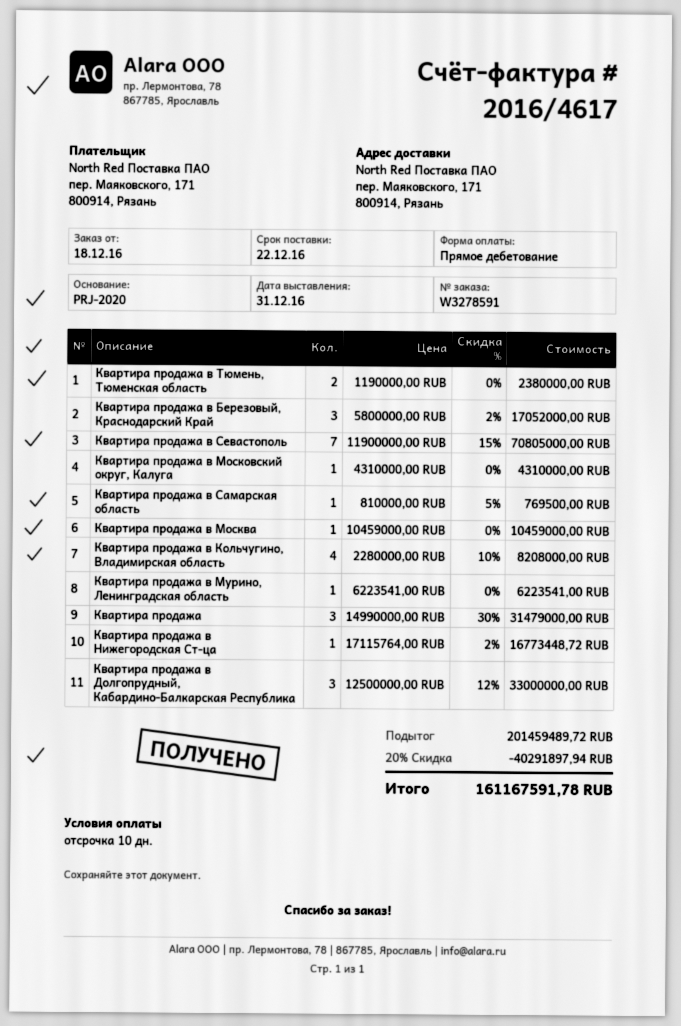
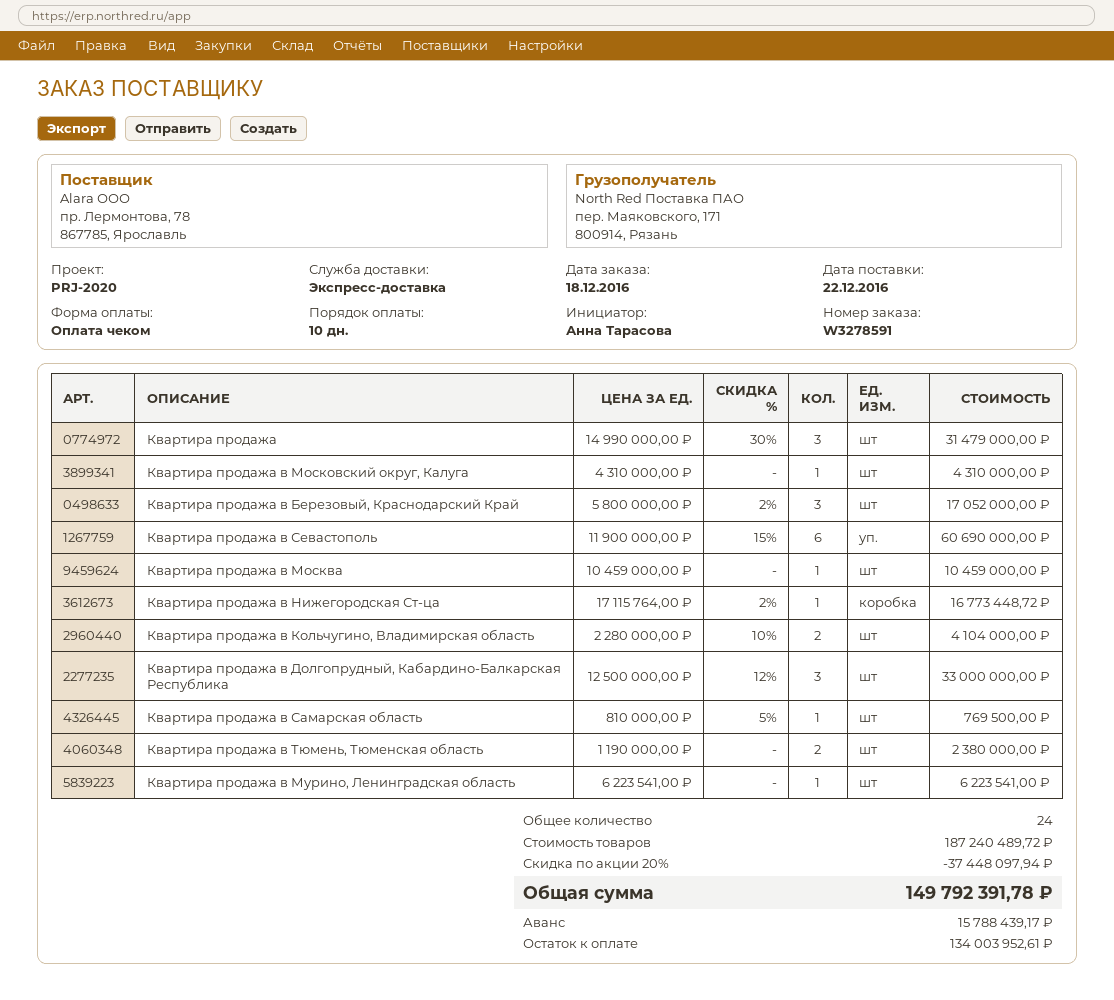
payment method: direct debit -> cheque
Квартира продажа в Севастополь: 7 x 11900000.00 - 15% = 70805000.00 -> 6 x 11900000.00 - 15% = 60690000.00
Квартира продажа в Кольчугино, Владимирская область: 4 x 2280000.00 - 10% = 8208000.00 -> 2 x 2280000.00 - 10% = 4104000.00
subtotal: 201459489.72 -> 187240489.72
discount: 20% = 40291897.94 -> 20% = 37448097.94
total: 161167591.78 -> 149792391.78

